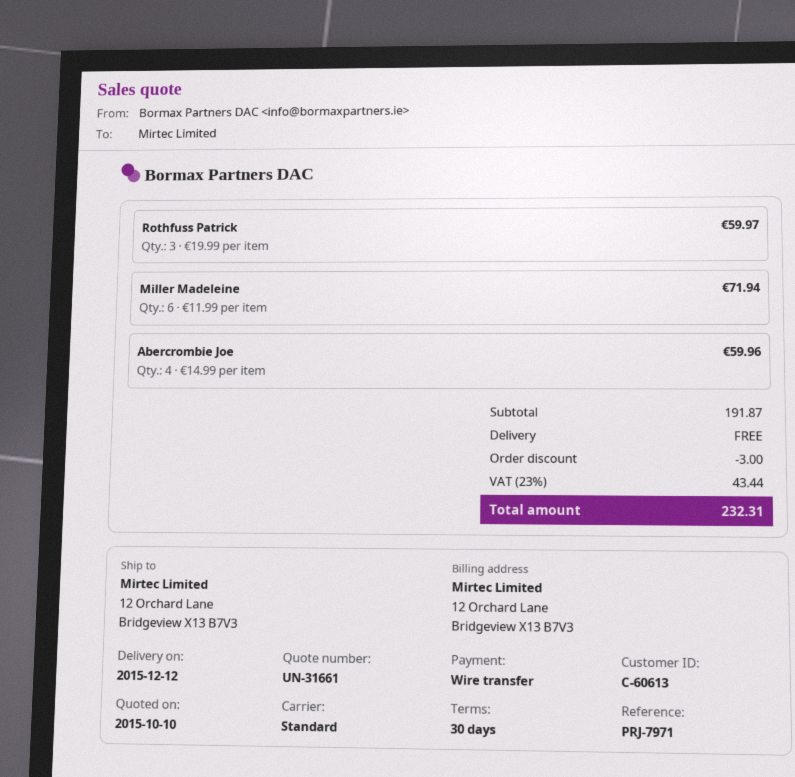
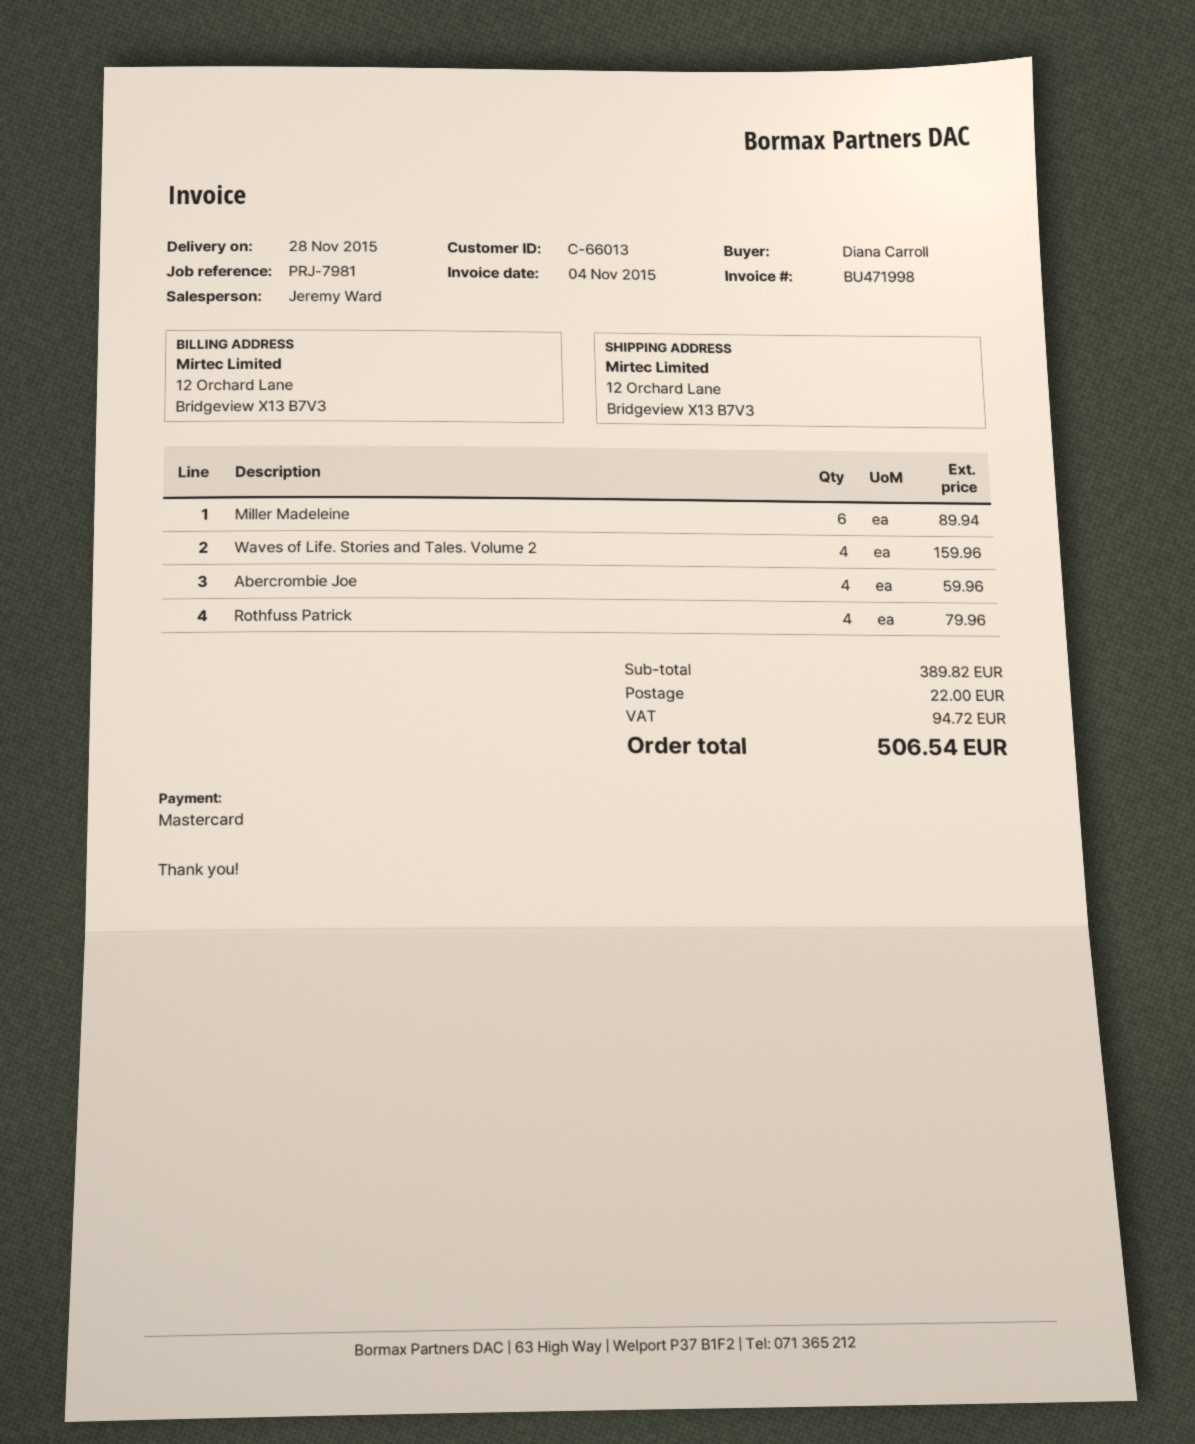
delivery date: 2015-12-12 -> 2015-11-28
customer number: C-60613 -> C-66013
reference: PRJ-7971 -> PRJ-7981
payment method: bank transfer -> Mastercard
Rothfuss Patrick: 3 for 59.97 -> 4 for 79.96
Miller Madeleine: 6 for 71.94 -> 6 for 89.94
Waves of Life. Stories and Tales. Volume 2: none -> 4 for 159.96
subtotal: 191.87 -> 389.82
discount: 3.00 -> none
shipping: 0.00 -> 22.00
tax: 43.44 -> 94.72
total: 232.31 -> 506.54

